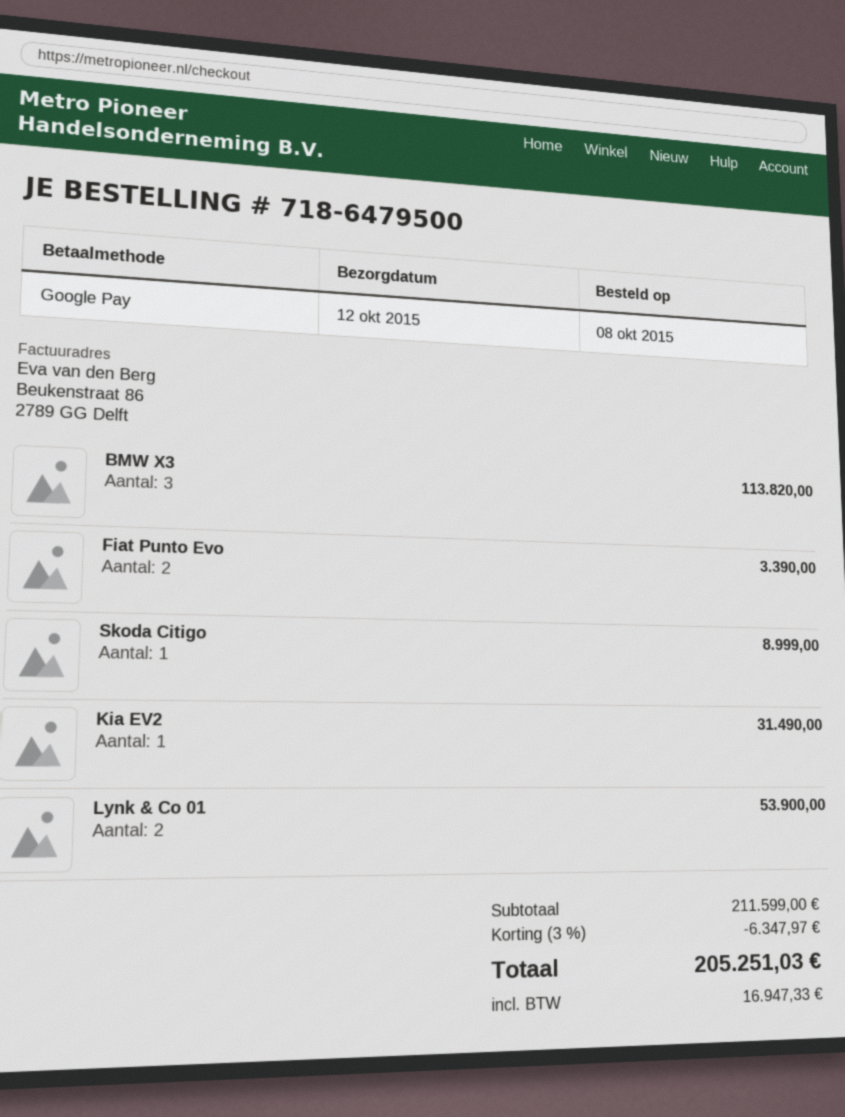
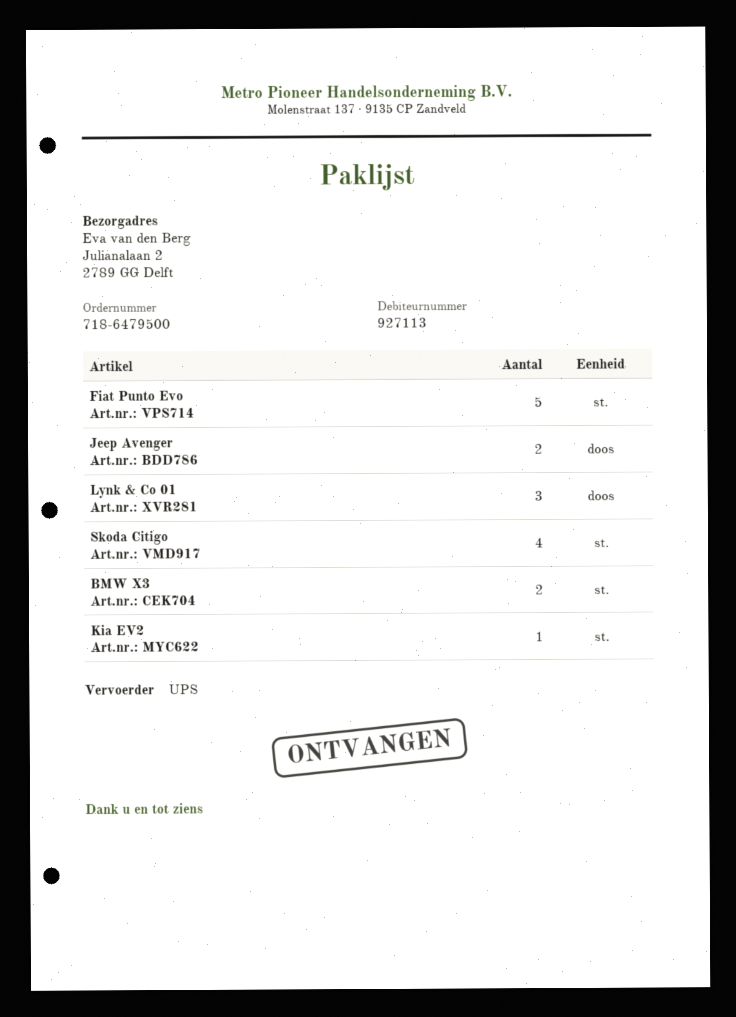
BMW X3: 3 -> 2
Fiat Punto Evo: 2 -> 5
Skoda Citigo: 1 -> 4
Lynk & Co 01: 2 -> 3
Jeep Avenger: none -> 2

